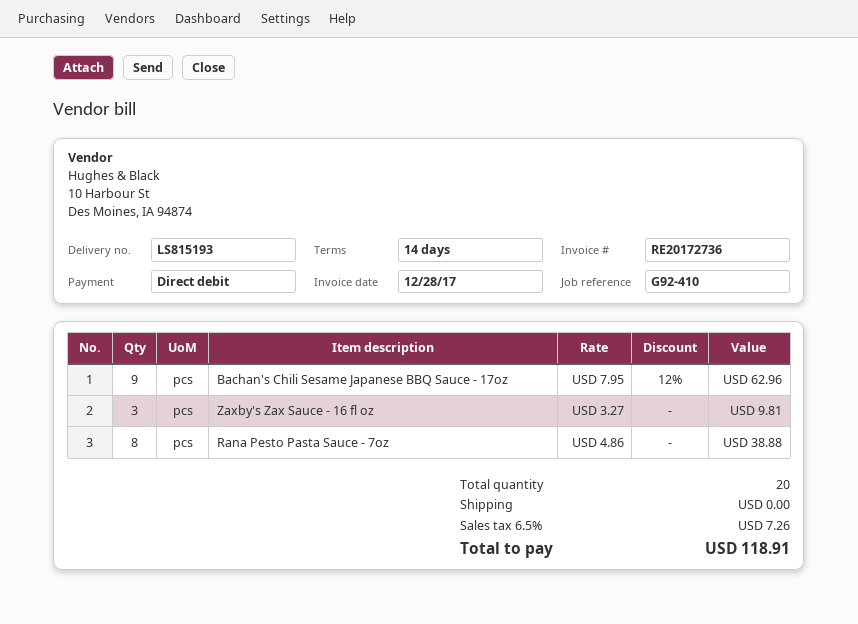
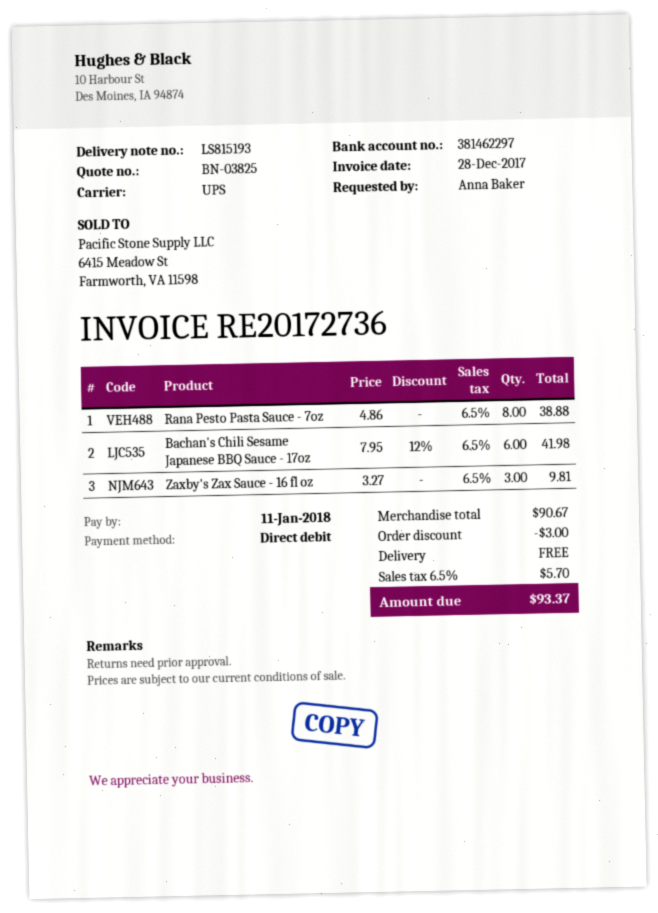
Bachan's Chili Sesame Japanese BBQ Sauce - 17oz: 9 x 7.95 - 12% = 62.96 -> 6 x 7.95 - 12% = 41.98
discount: none -> 3.00
tax: 6.5% = 7.26 -> 6.5% = 5.70
total: 118.91 -> 93.37

